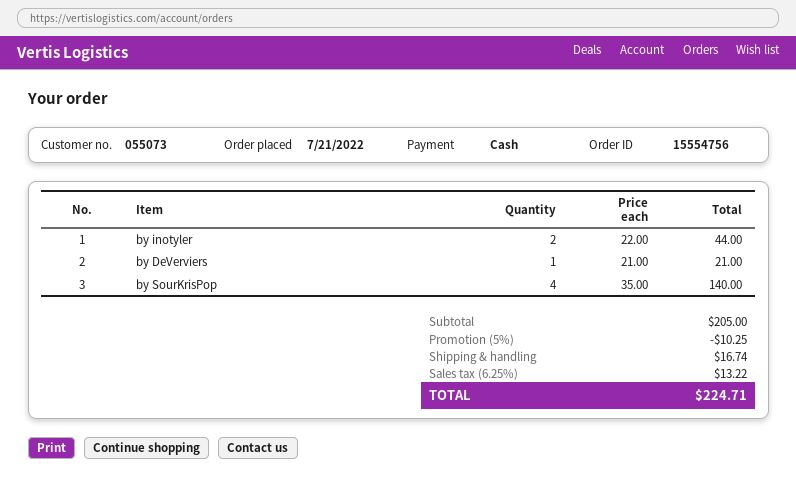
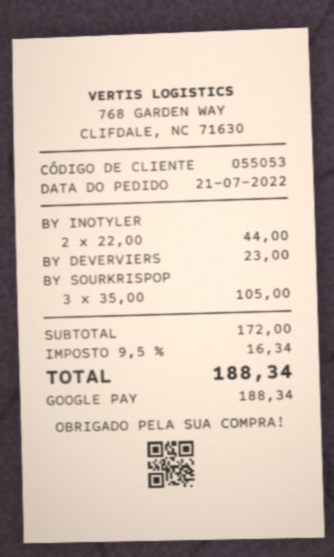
customer number: 055073 -> 055053
payment method: cash -> Google Pay
by DeVerviers: 1 x 21.00 = 21.00 -> 1 x 23.00 = 23.00
by SourKrisPop: 4 x 35.00 = 140.00 -> 3 x 35.00 = 105.00
subtotal: 205.00 -> 172.00
discount: 5% = 10.25 -> none
shipping: 16.74 -> none
tax: 6.25% = 13.22 -> 9.5% = 16.34
total: 224.71 -> 188.34

